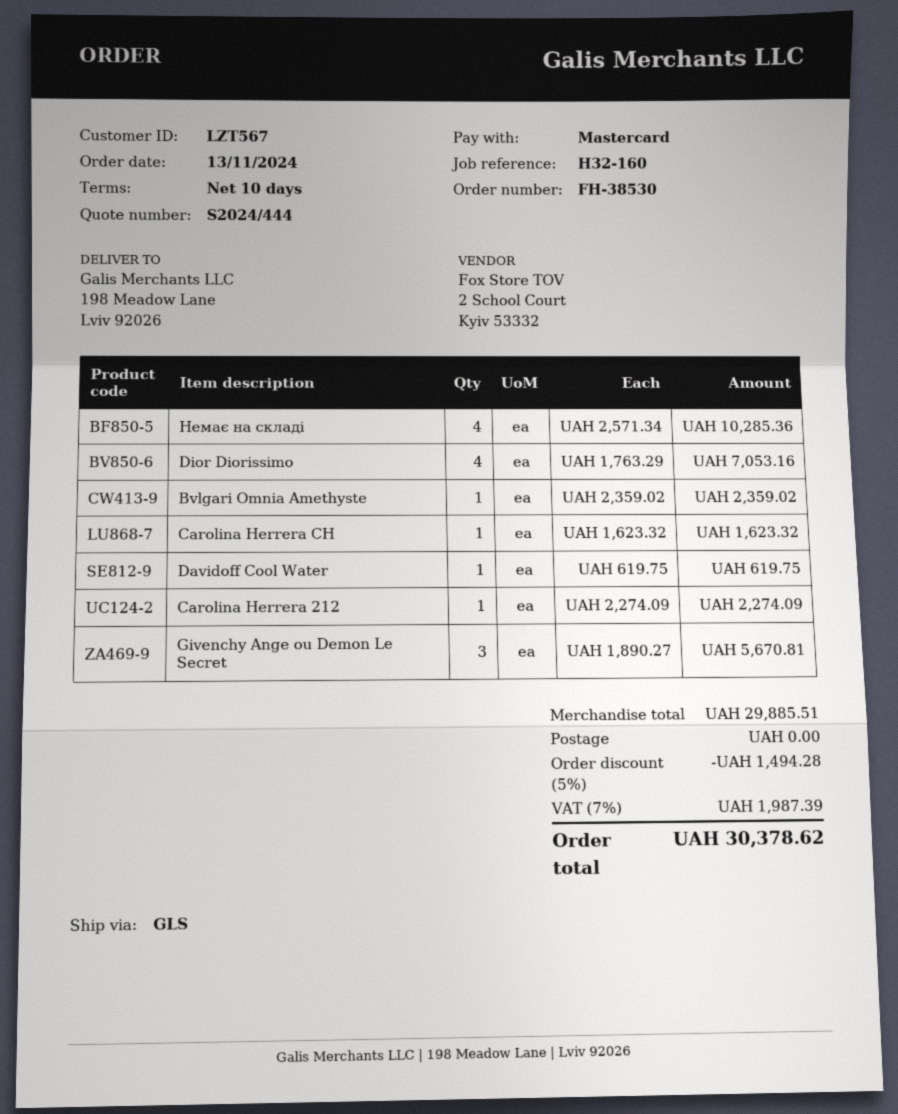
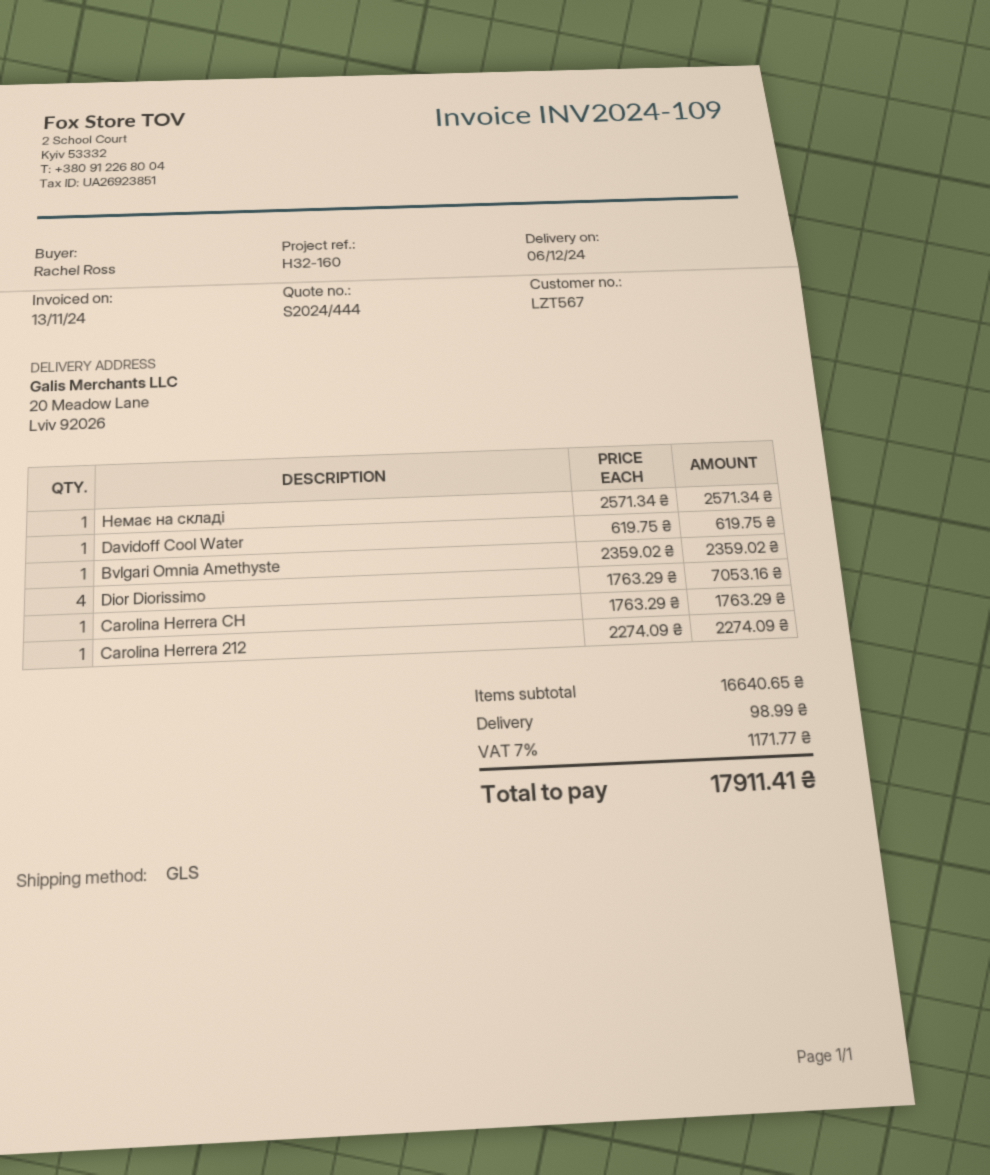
ship to: 198 Meadow Lane, Lviv 92026 -> 20 Meadow Lane, Lviv 92026
Немає на складі: 4 x 2571.34 = 10285.36 -> 1 x 2571.34 = 2571.34
Carolina Herrera CH: 1 x 1623.32 = 1623.32 -> 1 x 1763.29 = 1763.29
Givenchy Ange ou Demon Le Secret: 3 x 1890.27 = 5670.81 -> none
subtotal: 29885.51 -> 16640.65
discount: 5% = 1494.28 -> none
shipping: 0.00 -> 98.99
tax: 7% = 1987.39 -> 7% = 1171.77
total: 30378.62 -> 17911.41

